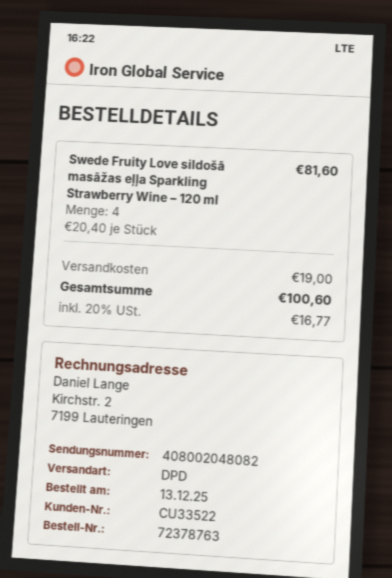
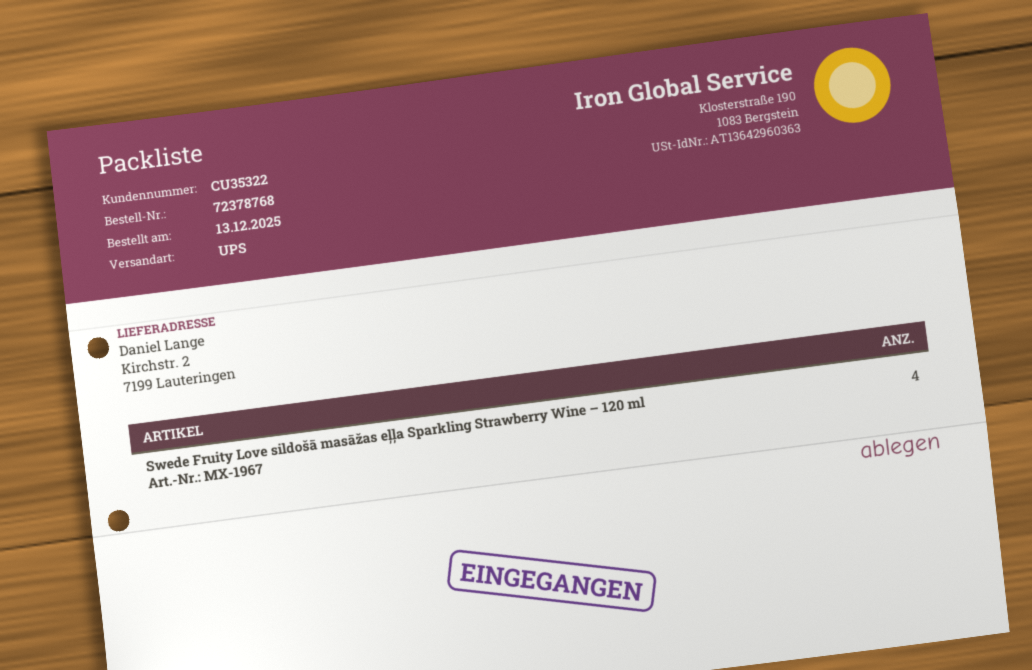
order number: 72378763 -> 72378768
customer number: CU33522 -> CU35322
shipping method: DPD -> UPS

